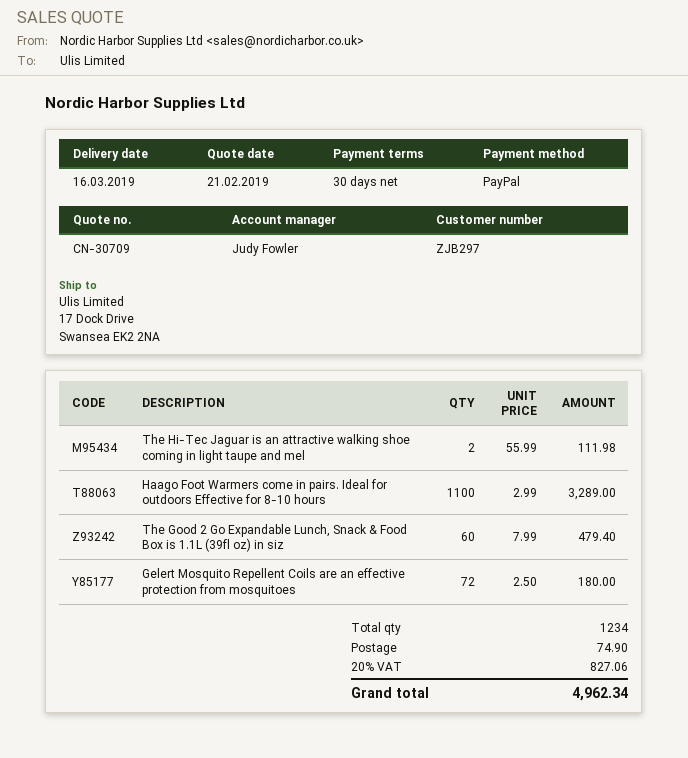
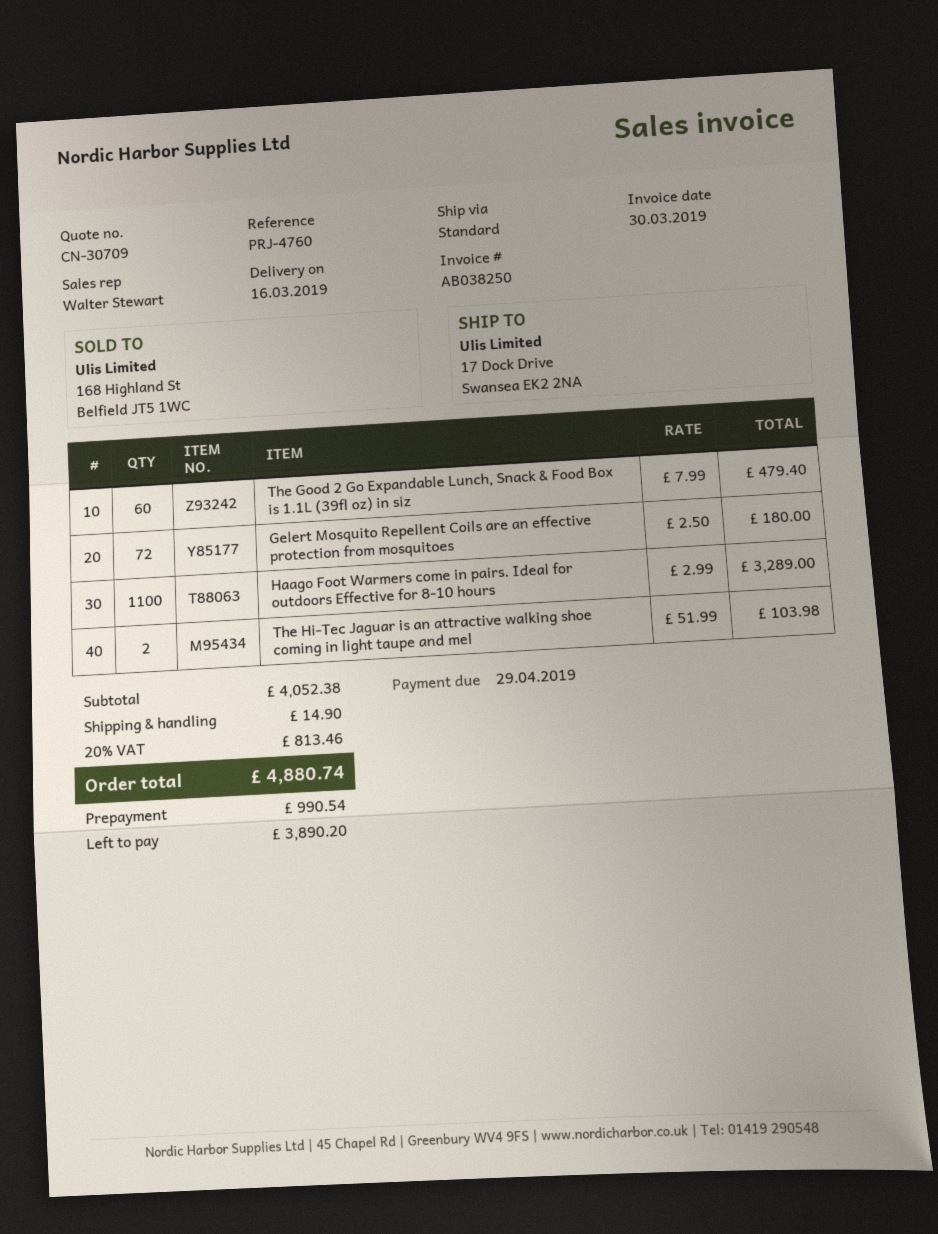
sales rep: Judy Fowler -> Walter Stewart
The Hi-Tec Jaguar is an attractive walking shoe coming in light taupe and mel: 2 x 55.99 = 111.98 -> 2 x 51.99 = 103.98
shipping: 74.90 -> 14.90
tax: 20% = 827.06 -> 20% = 813.46
total: 4962.34 -> 4880.74

